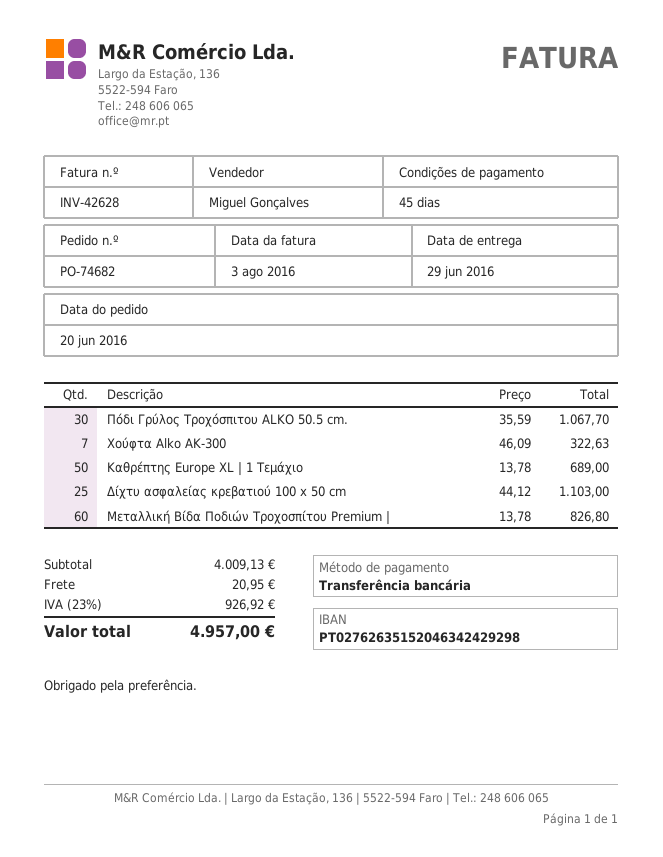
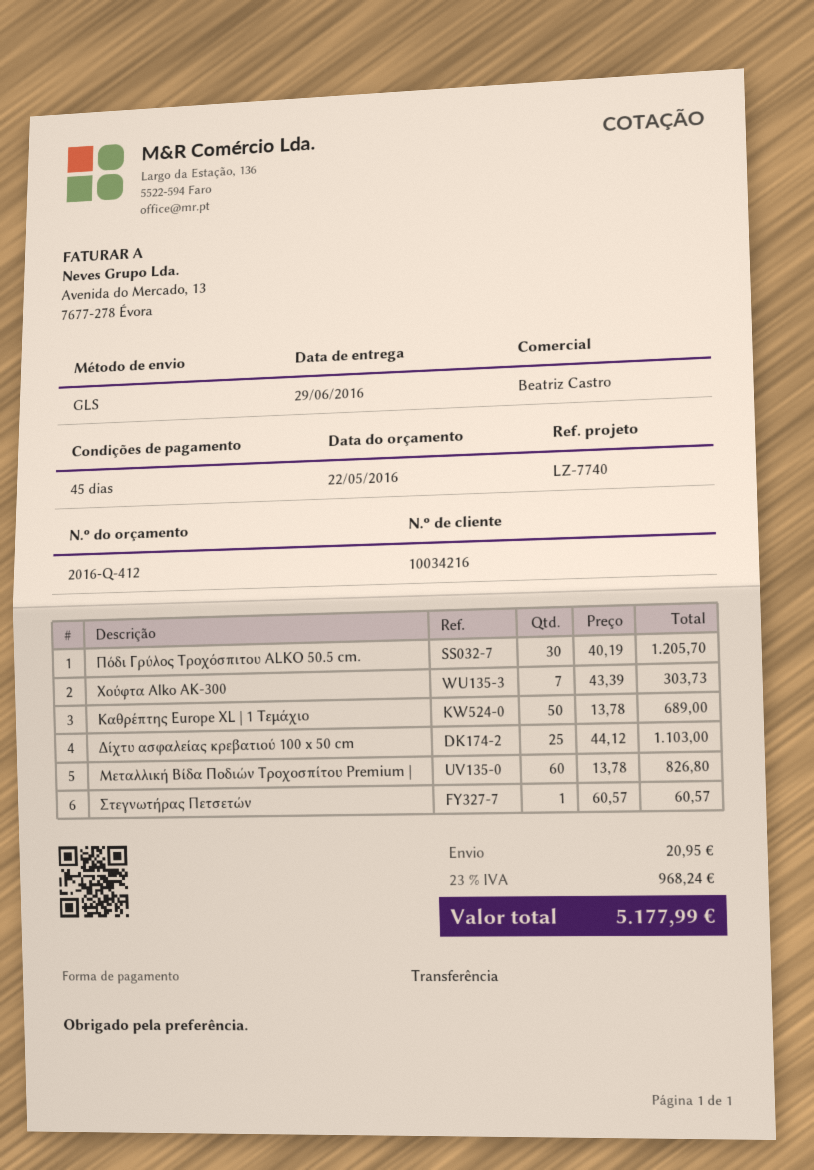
sales rep: Miguel Gonçalves -> Beatriz Castro
Πόδι Γρύλος Τροχόσπιτου ΑLKO 50.5 cm.: 30 x 35.59 = 1067.70 -> 30 x 40.19 = 1205.70
Xούφτα Alko AK-300: 7 x 46.09 = 322.63 -> 7 x 43.39 = 303.73
Στεγνωτήρας Πετσετών: none -> 1 x 60.57 = 60.57
tax: 23% = 926.92 -> 23% = 968.24
total: 4957.00 -> 5177.99

